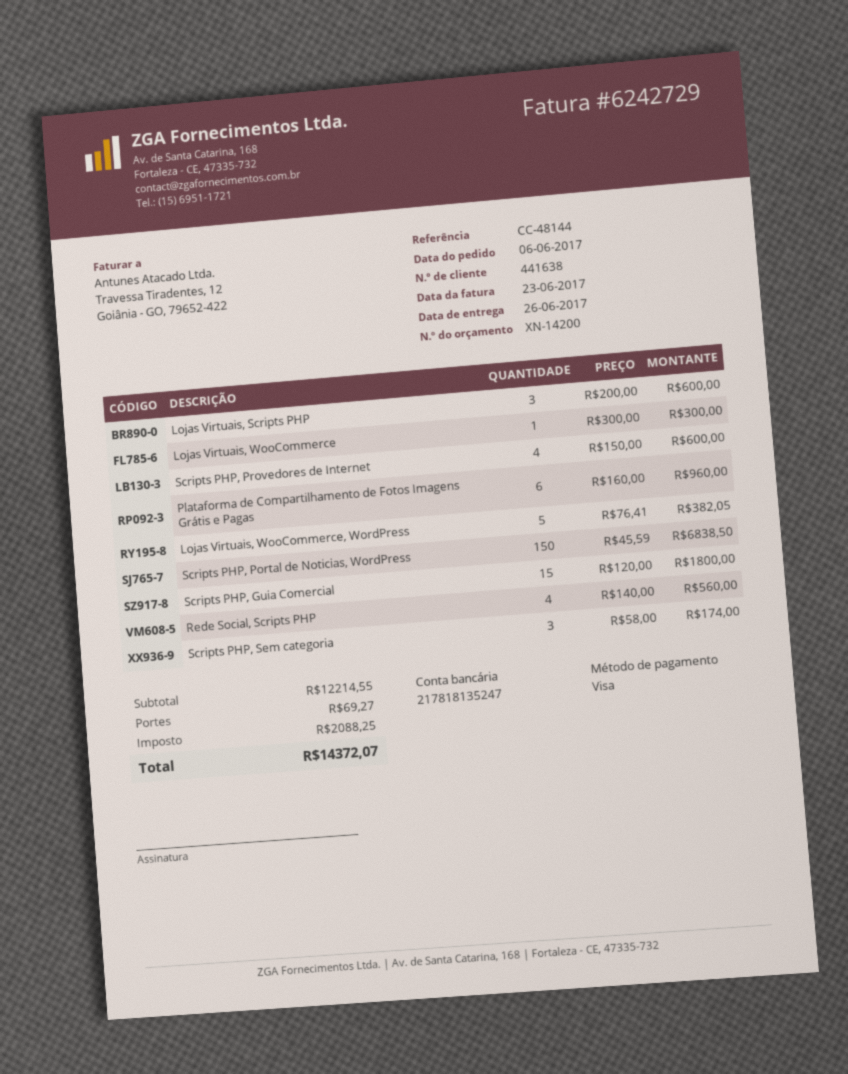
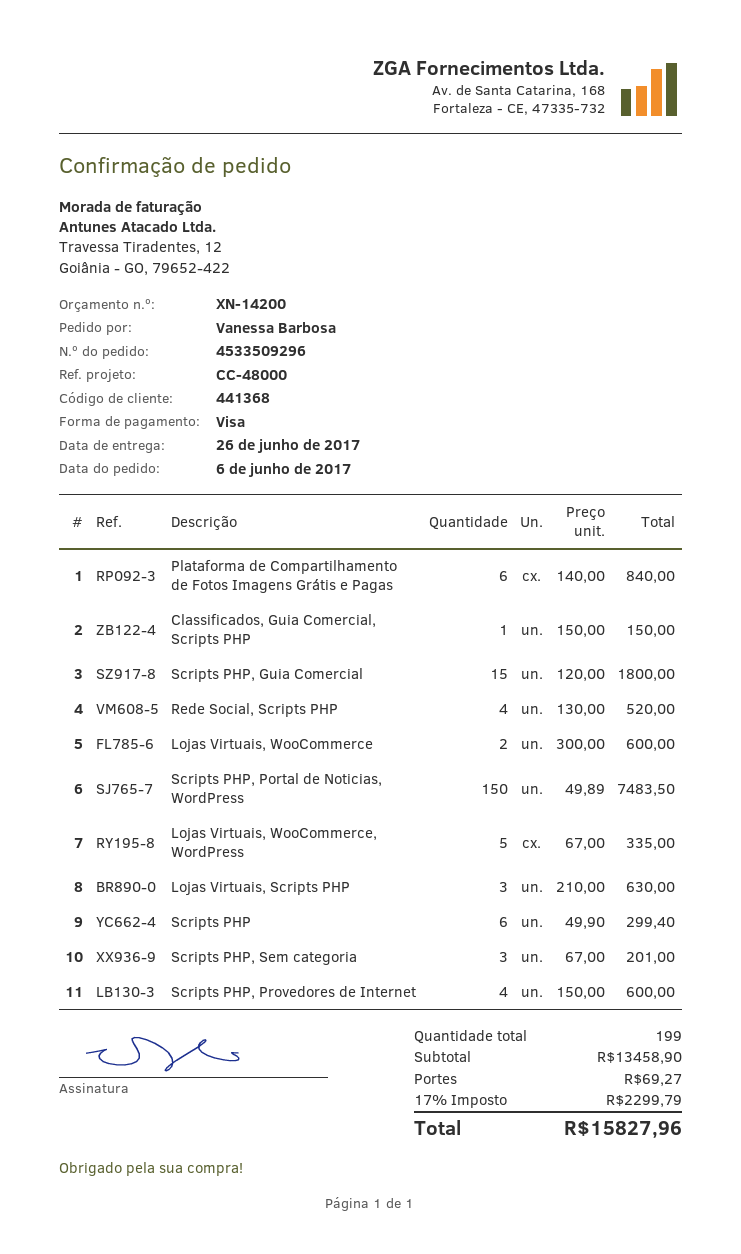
customer number: 441638 -> 441368
reference: CC-48144 -> CC-48000
Lojas Virtuais, Scripts PHP: 3 x 200.00 = 600.00 -> 3 x 210.00 = 630.00
Lojas Virtuais, WooCommerce: 1 x 300.00 = 300.00 -> 2 x 300.00 = 600.00
Plataforma de Compartilhamento de Fotos Imagens Grátis e Pagas: 6 x 160.00 = 960.00 -> 6 x 140.00 = 840.00
Lojas Virtuais, WooCommerce, WordPress: 5 x 76.41 = 382.05 -> 5 x 67.00 = 335.00
Scripts PHP, Portal de Noticias, WordPress: 150 x 45.59 = 6838.50 -> 150 x 49.89 = 7483.50
Rede Social, Scripts PHP: 4 x 140.00 = 560.00 -> 4 x 130.00 = 520.00
Scripts PHP, Sem categoria: 3 x 58.00 = 174.00 -> 3 x 67.00 = 201.00
Classificados, Guia Comercial, Scripts PHP: none -> 1 x 150.00 = 150.00
Scripts PHP: none -> 6 x 49.90 = 299.40
subtotal: 12214.55 -> 13458.90
tax: 2088.25 -> 2299.79
total: 14372.07 -> 15827.96

